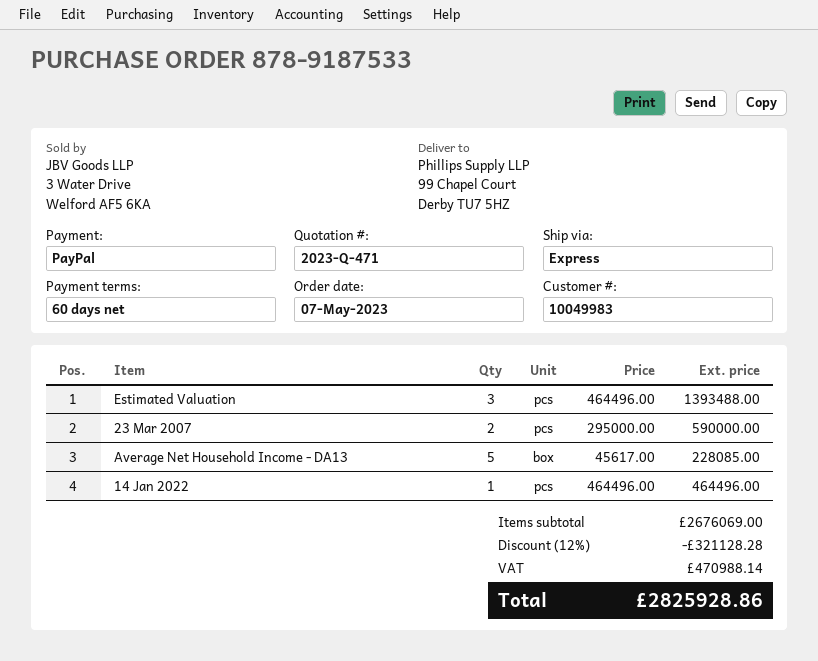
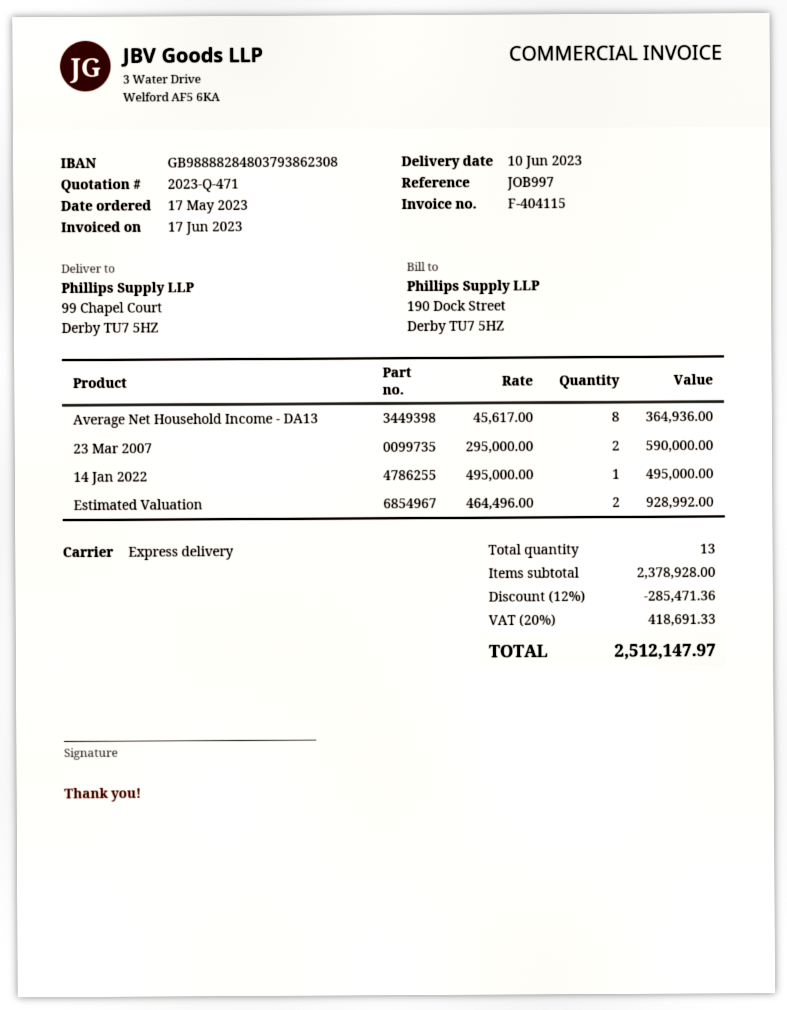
order date: 2023-05-07 -> 2023-05-17
Estimated Valuation: 3 x 464496.00 = 1393488.00 -> 2 x 464496.00 = 928992.00
Average Net Household Income - DA13: 5 x 45617.00 = 228085.00 -> 8 x 45617.00 = 364936.00
14 Jan 2022: 1 x 464496.00 = 464496.00 -> 1 x 495000.00 = 495000.00
subtotal: 2676069.00 -> 2378928.00
discount: 12% = 321128.28 -> 12% = 285471.36
tax: 470988.14 -> 418691.33
total: 2825928.86 -> 2512147.97

